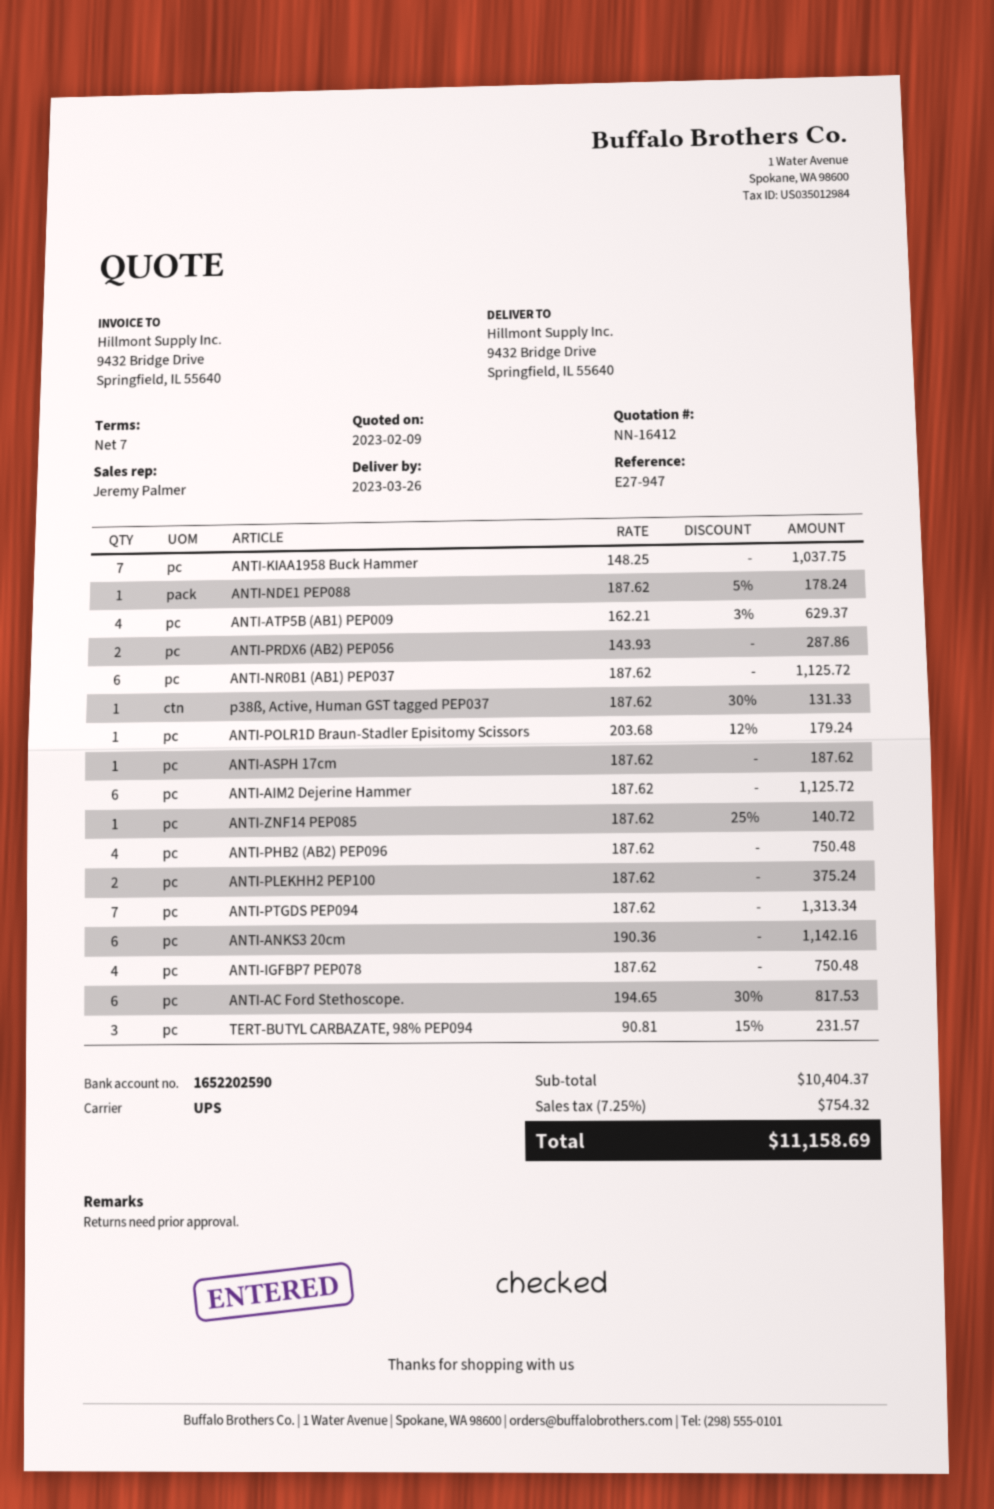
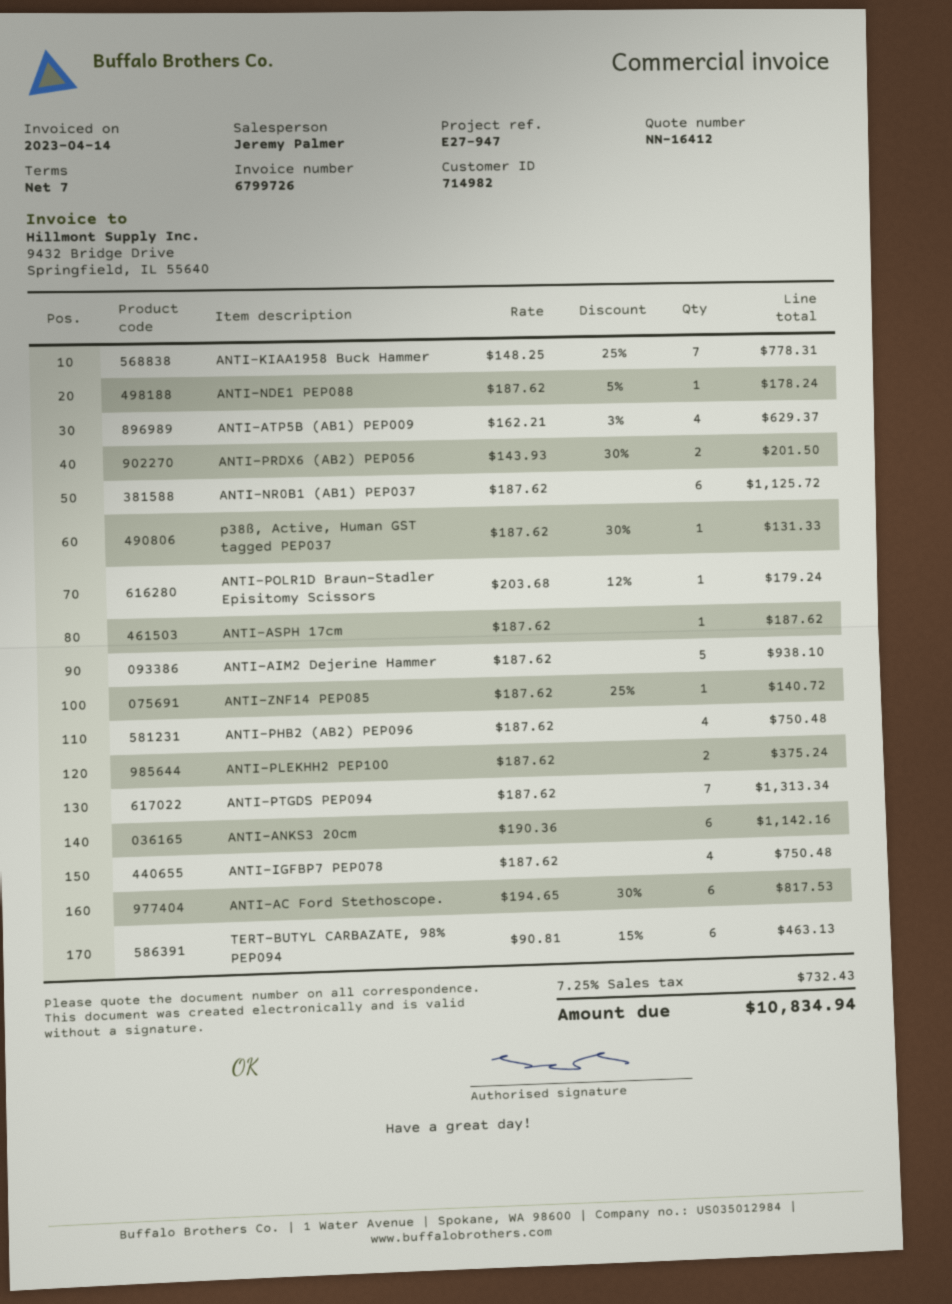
ANTI-KIAA1958 Buck Hammer: 7 x 148.25 = 1037.75 -> 7 x 148.25 - 25% = 778.31
ANTI-PRDX6 (AB2) PEP056: 2 x 143.93 = 287.86 -> 2 x 143.93 - 30% = 201.50
ANTI-AIM2 Dejerine Hammer: 6 x 187.62 = 1125.72 -> 5 x 187.62 = 938.10
TERT-BUTYL CARBAZATE, 98% PEP094: 3 x 90.81 - 15% = 231.57 -> 6 x 90.81 - 15% = 463.13
tax: 7.25% = 754.32 -> 7.25% = 732.43
total: 11158.69 -> 10834.94

